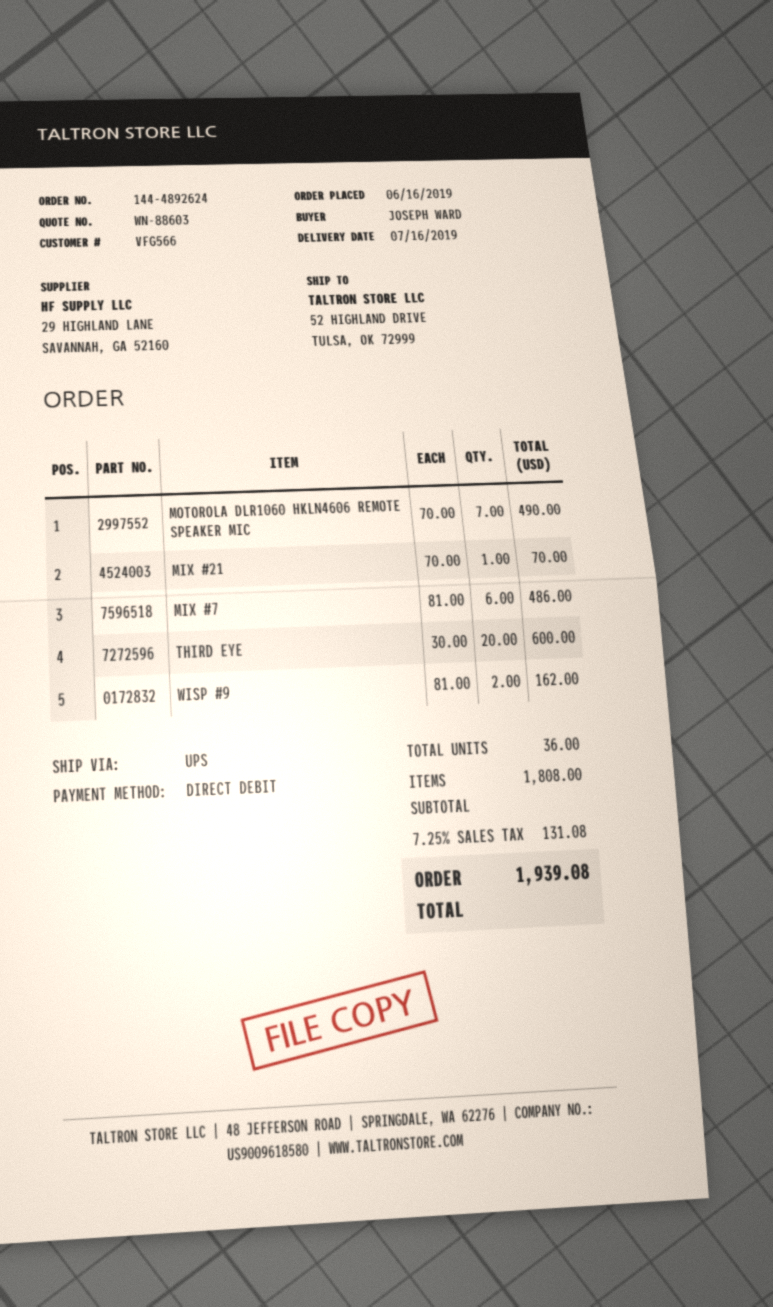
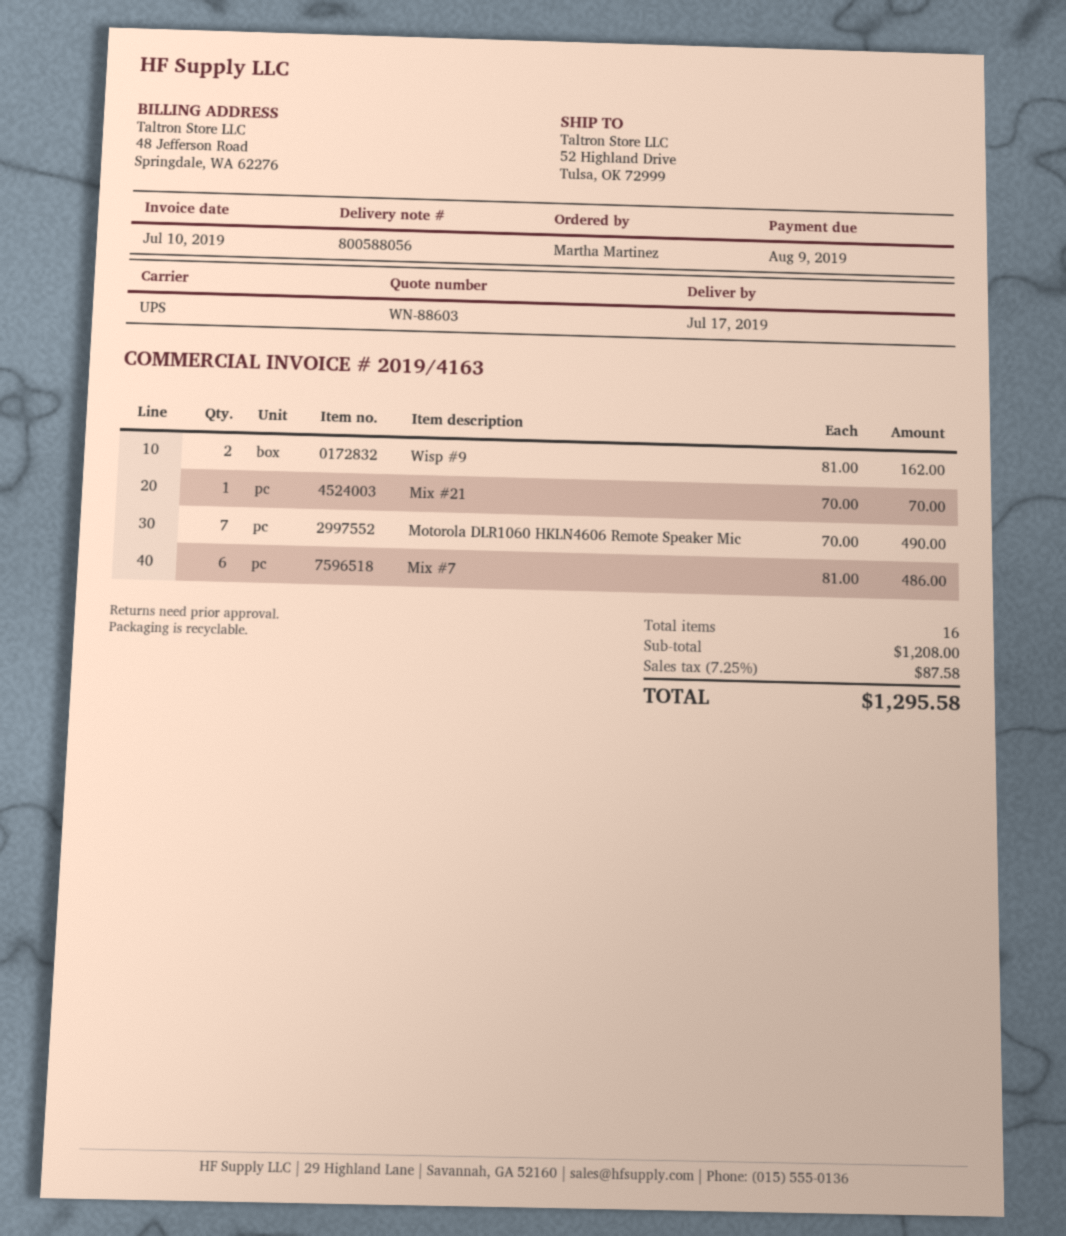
delivery date: 2019-07-16 -> 2019-07-17
ordered by: JOSEPH WARD -> Martha Martinez
THIRD EYE: 20 x 30.00 = 600.00 -> none
total quantity: 36 -> 16
subtotal: 1808.00 -> 1208.00
tax: 7.25% = 131.08 -> 7.25% = 87.58
total: 1939.08 -> 1295.58

